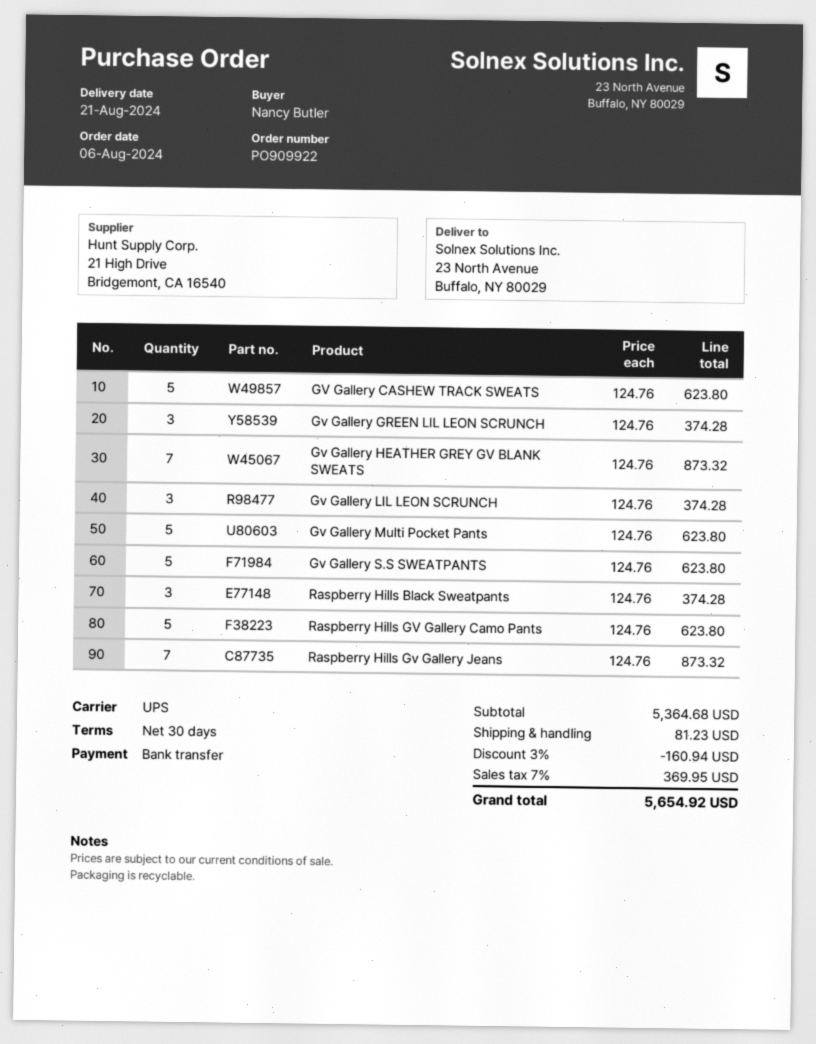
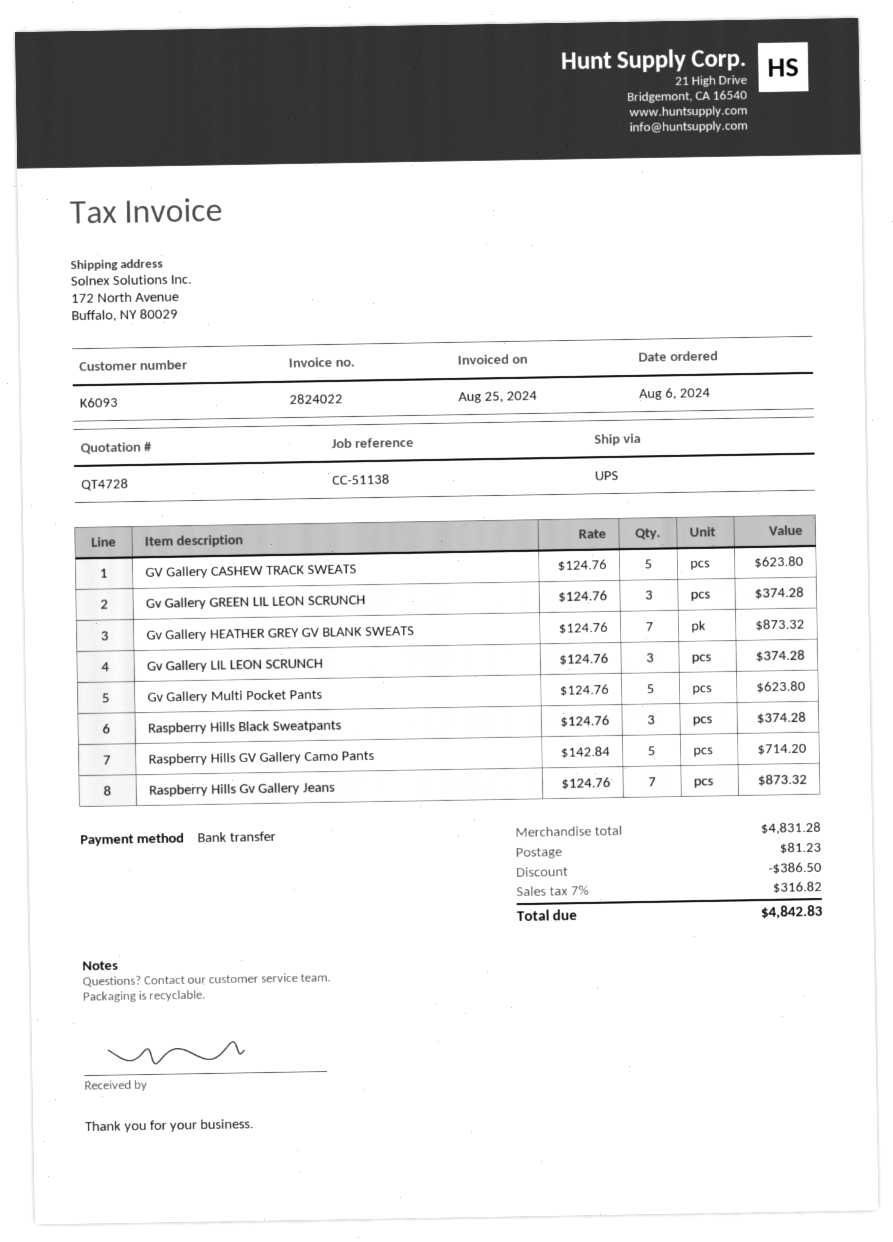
ship to: 23 North Avenue, Buffalo, NY 80029 -> 172 North Avenue, Buffalo, NY 80029
Gv Gallery S.S SWEATPANTS: 5 x 124.76 = 623.80 -> none
Raspberry Hills GV Gallery Camo Pants: 5 x 124.76 = 623.80 -> 5 x 142.84 = 714.20
subtotal: 5364.68 -> 4831.28
discount: 160.94 -> 386.50
tax: 7% = 369.95 -> 7% = 316.82
total: 5654.92 -> 4842.83

